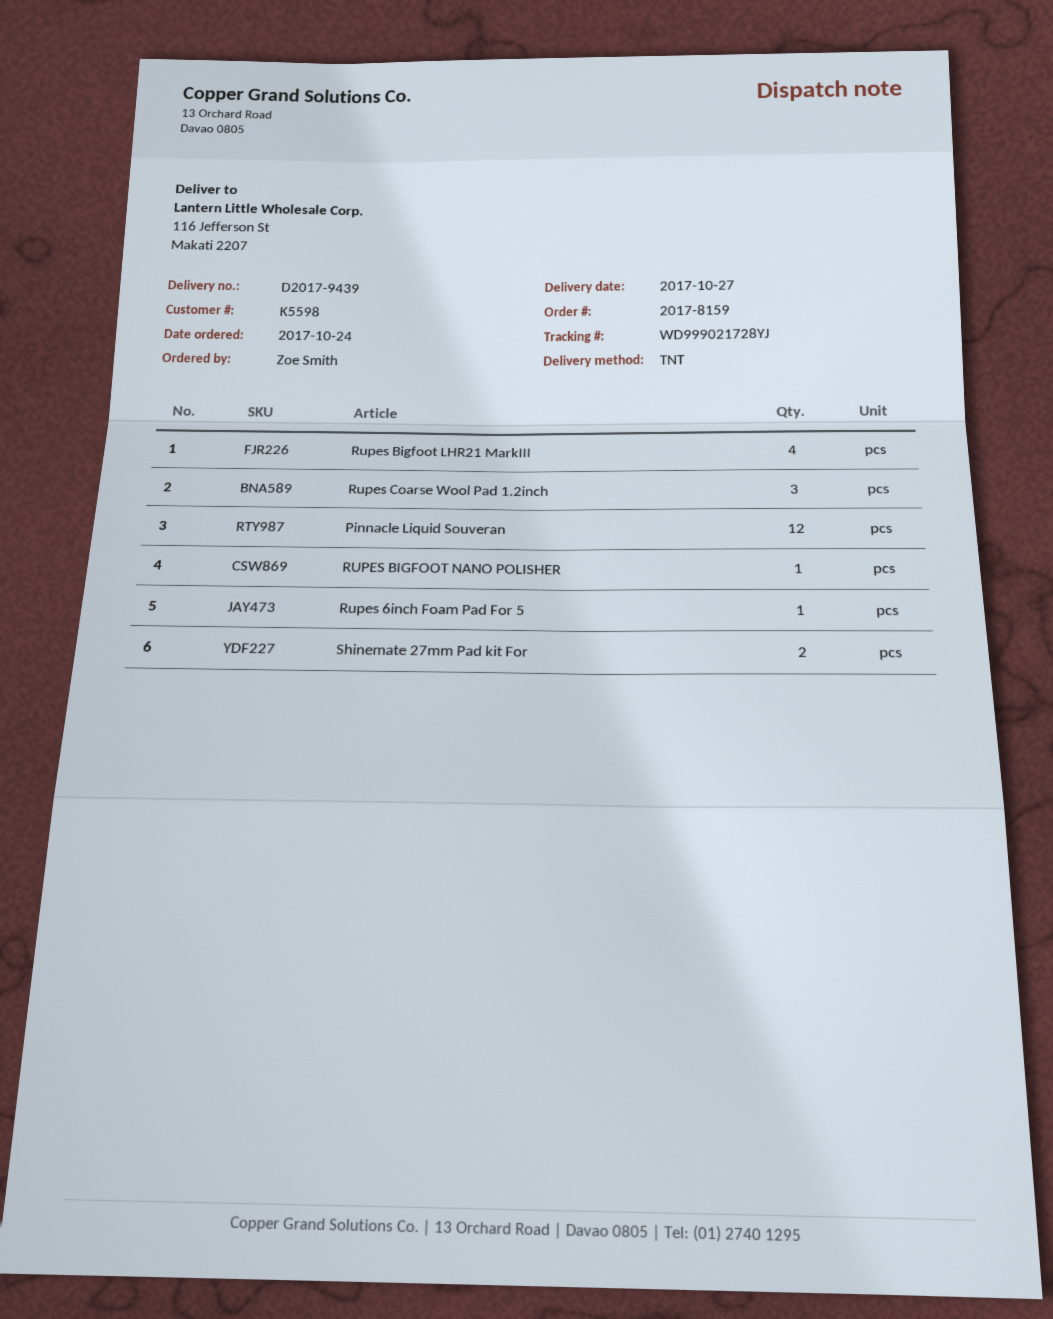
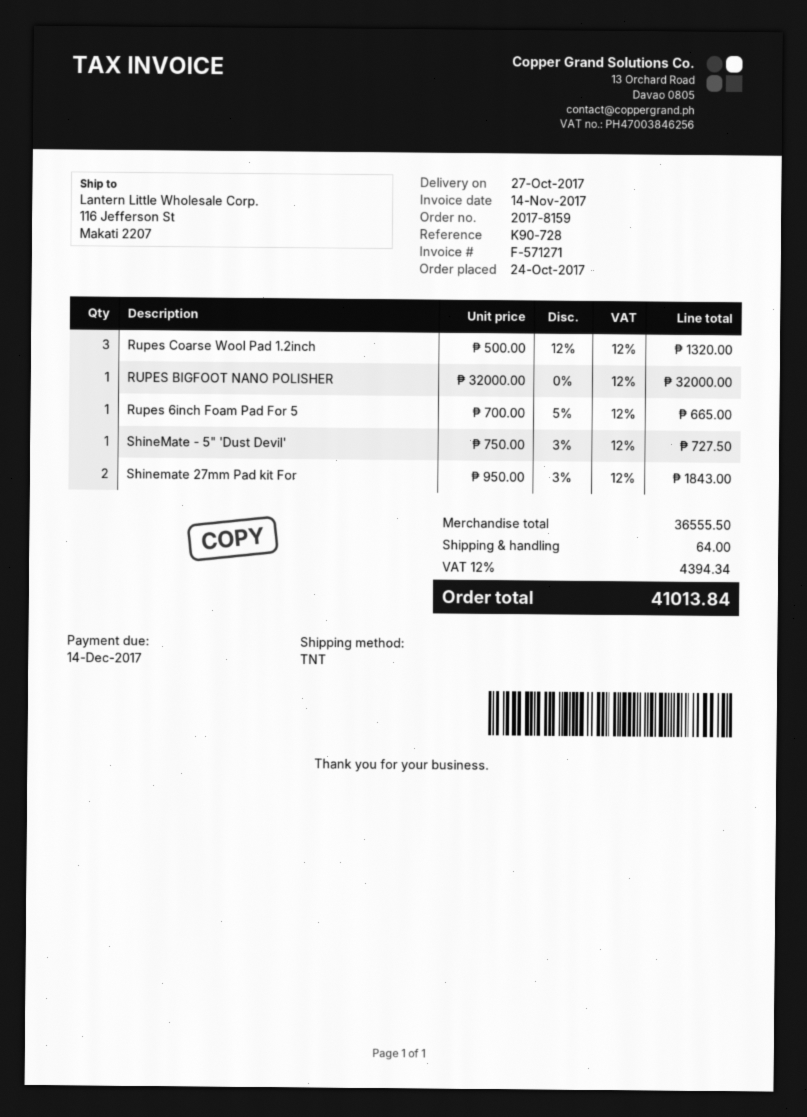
Rupes Bigfoot LHR21 MarkIII: 4 -> none
Pinnacle Liquid Souveran: 12 -> none
ShineMate - 5" 'Dust Devil': none -> 1

